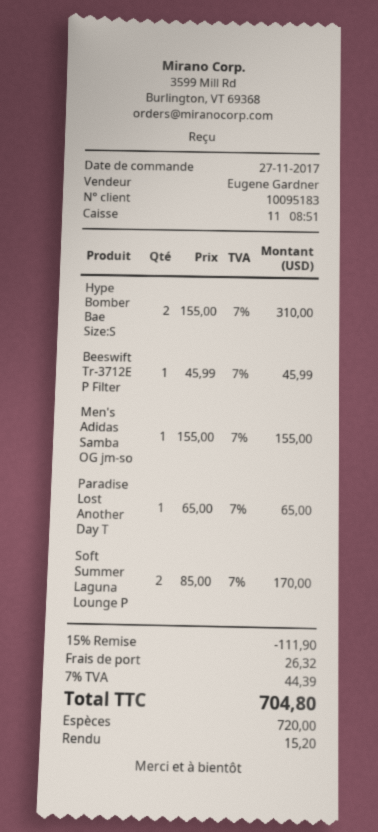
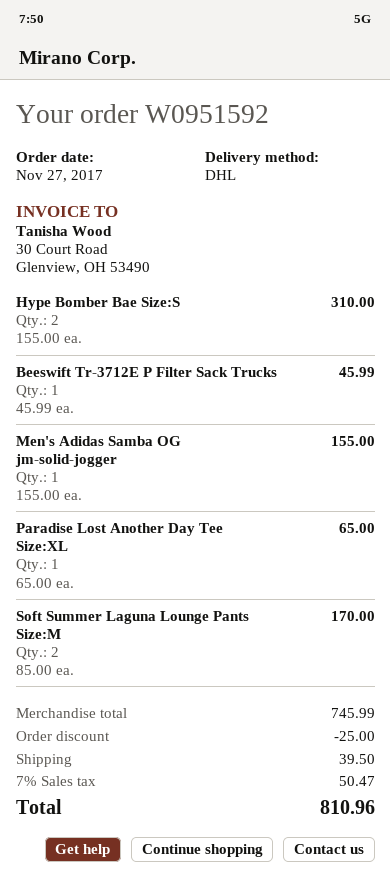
discount: 111.90 -> 25.00
shipping: 26.32 -> 39.50
tax: 7% = 44.39 -> 7% = 50.47
total: 704.80 -> 810.96

